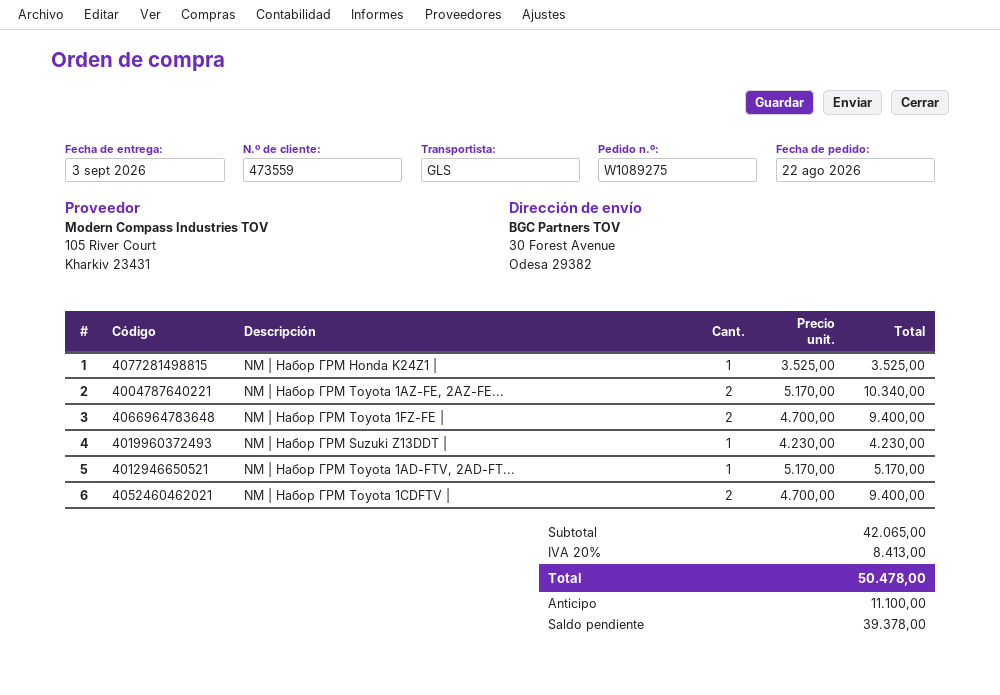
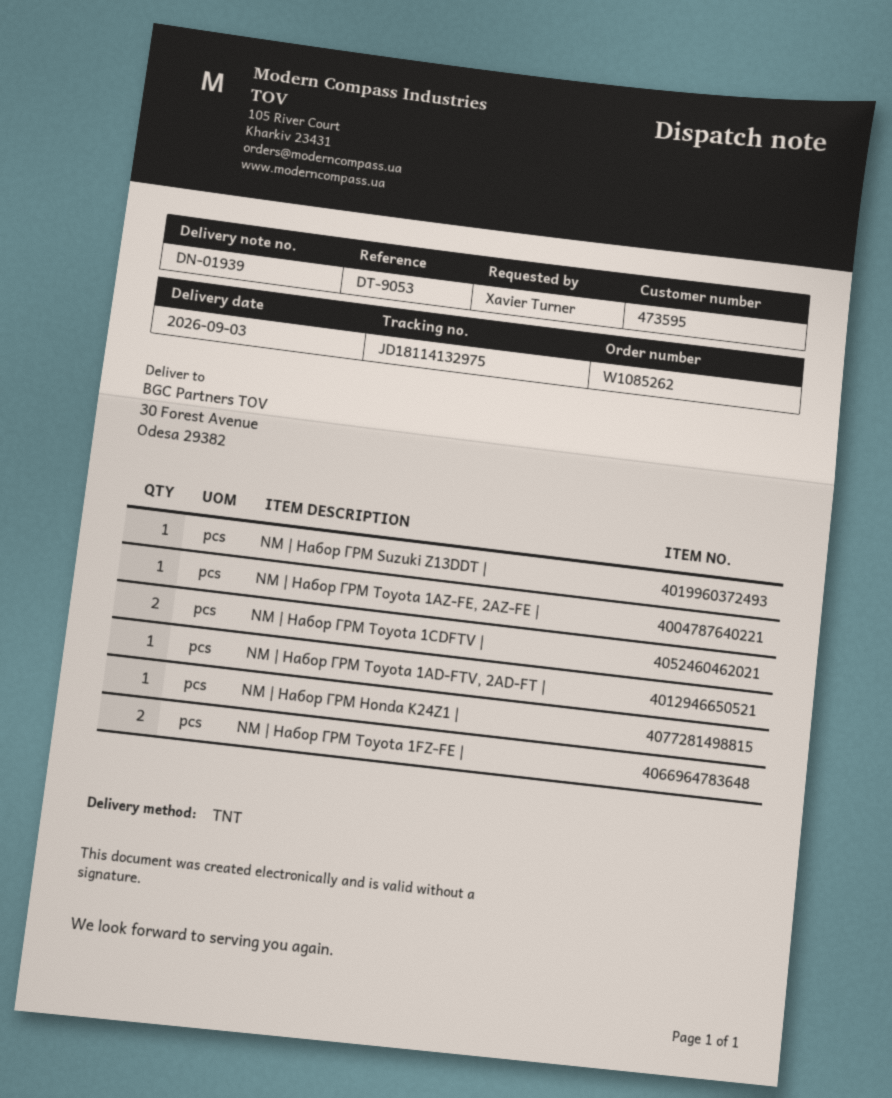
order number: W1089275 -> W1085262
customer number: 473559 -> 473595
shipping method: GLS -> TNT
NM | Набор ГРМ Toyota 1AZ-FE, 2AZ-FE...: 2 -> 1

